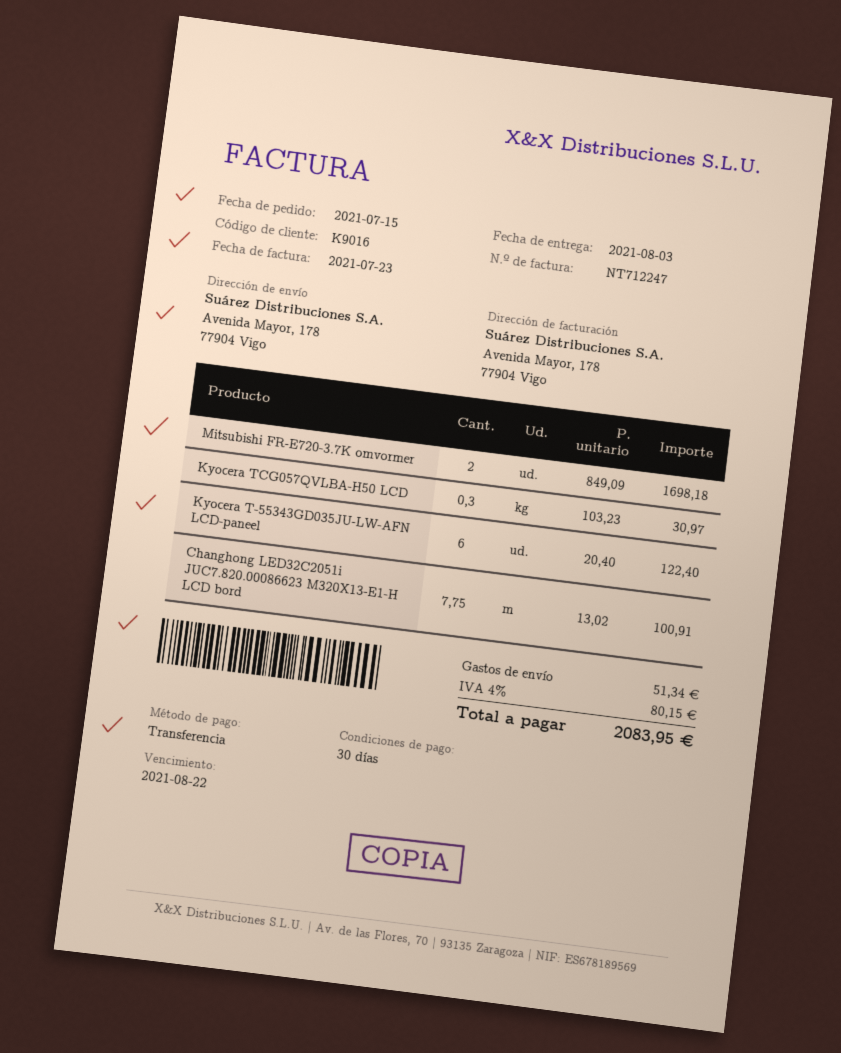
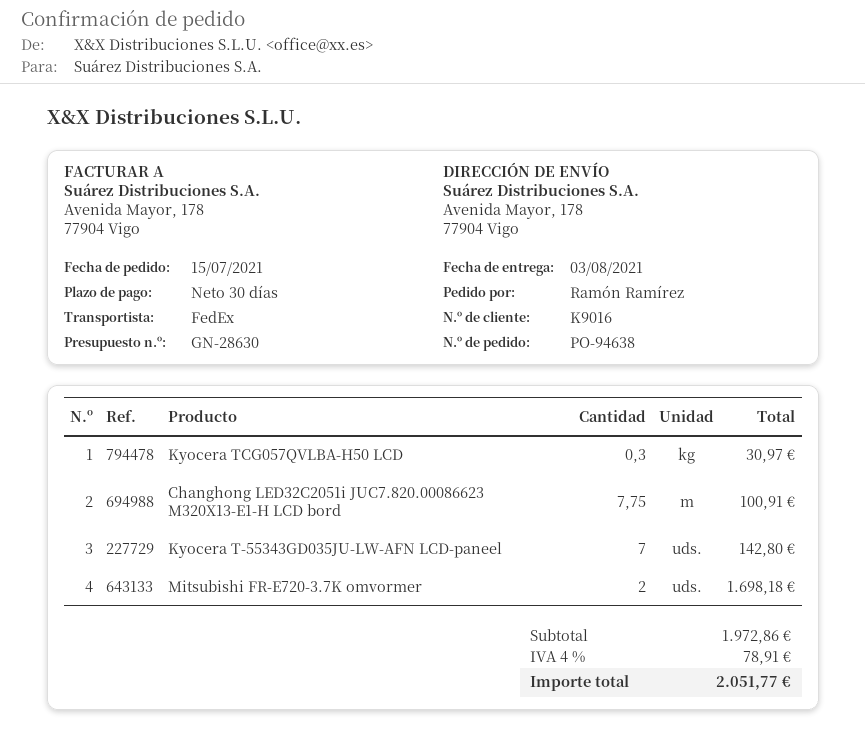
Kyocera T-55343GD035JU-LW-AFN LCD-paneel: 6 for 122.40 -> 7 for 142.80
shipping: 51.34 -> none
tax: 4% = 80.15 -> 4% = 78.91
total: 2083.95 -> 2051.77

